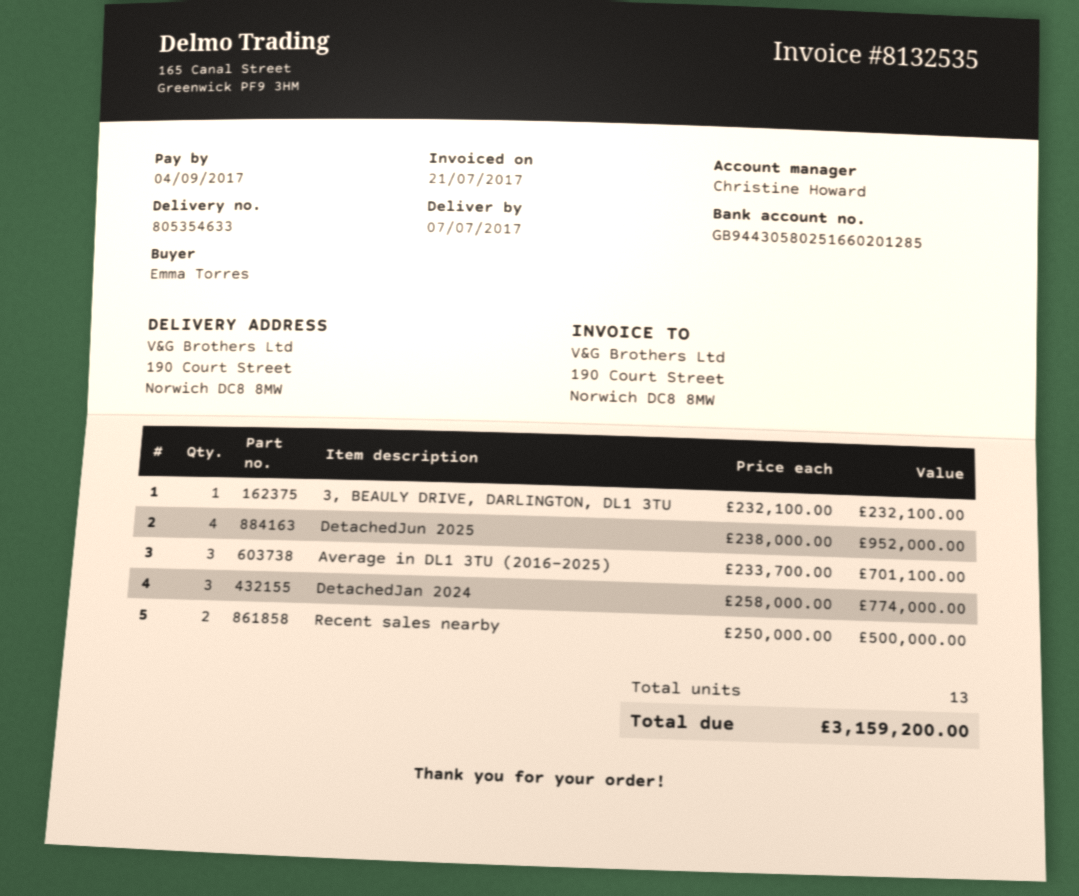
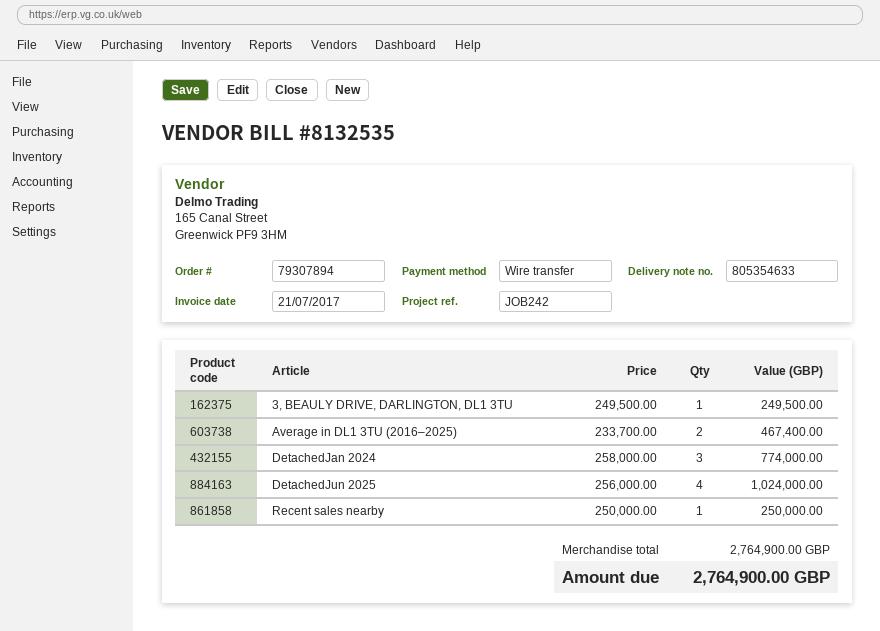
3, BEAULY DRIVE, DARLINGTON, DL1 3TU: 1 x 232100.00 = 232100.00 -> 1 x 249500.00 = 249500.00
DetachedJun 2025: 4 x 238000.00 = 952000.00 -> 4 x 256000.00 = 1024000.00
Average in DL1 3TU (2016–2025): 3 x 233700.00 = 701100.00 -> 2 x 233700.00 = 467400.00
Recent sales nearby: 2 x 250000.00 = 500000.00 -> 1 x 250000.00 = 250000.00
total: 3159200.00 -> 2764900.00

